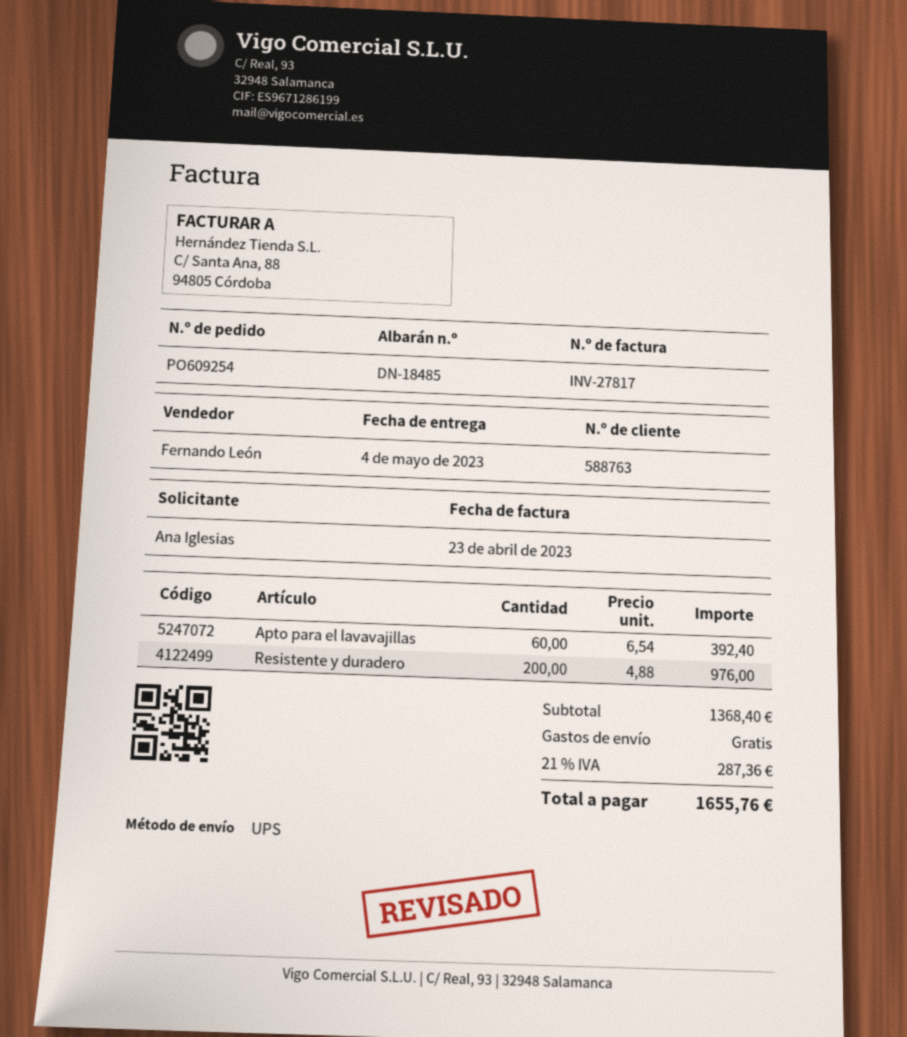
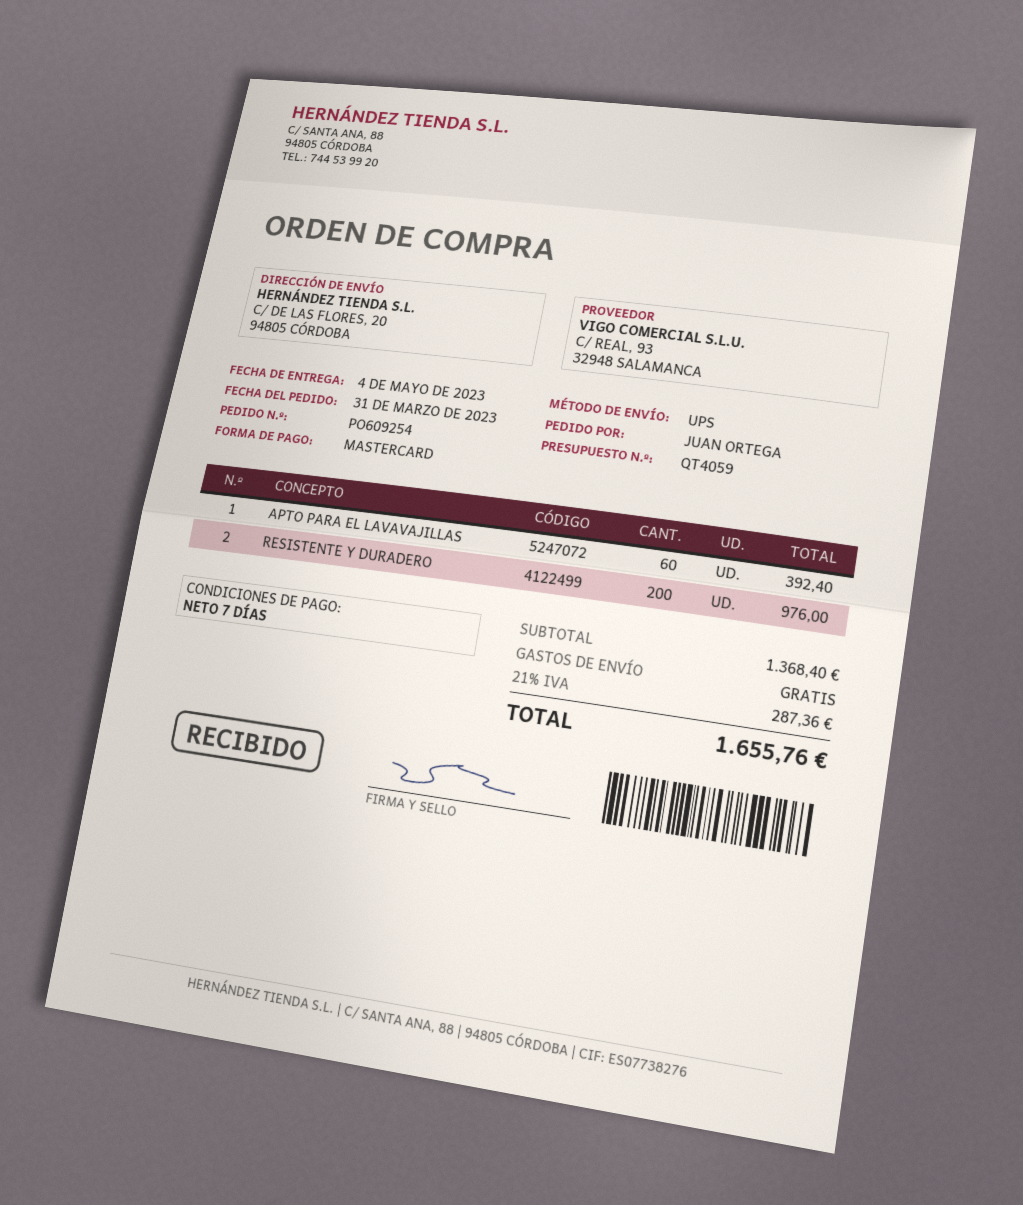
ordered by: Ana Iglesias -> JUAN ORTEGA

